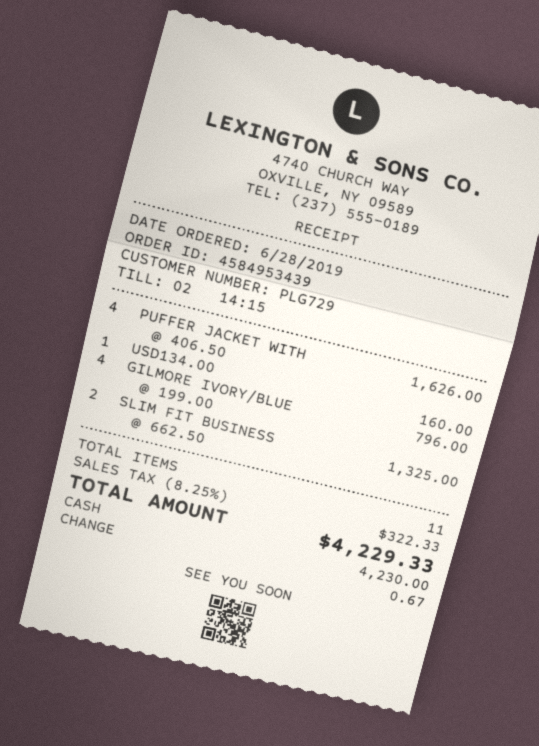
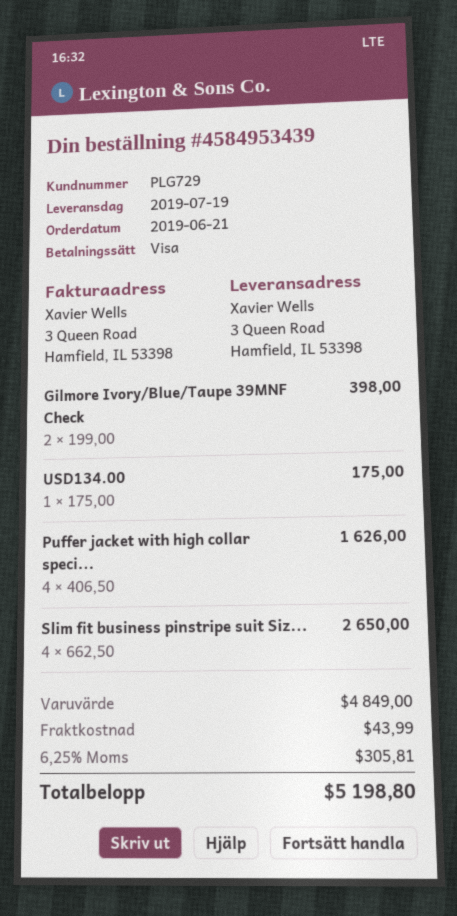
order date: 2019-06-28 -> 2019-06-21
payment method: cash -> Visa
USD134.00: 1 x 160.00 = 160.00 -> 1 x 175.00 = 175.00
GILMORE IVORY/BLUE: 4 x 199.00 = 796.00 -> 2 x 199.00 = 398.00
SLIM FIT BUSINESS: 2 x 662.50 = 1325.00 -> 4 x 662.50 = 2650.00
shipping: none -> 43.99
tax: 8.25% = 322.33 -> 6.25% = 305.81
total: 4229.33 -> 5198.80

